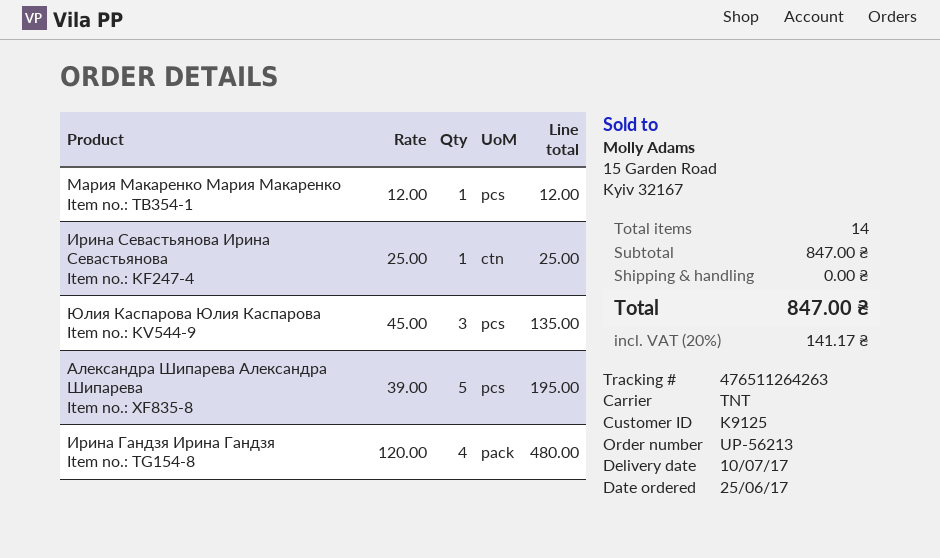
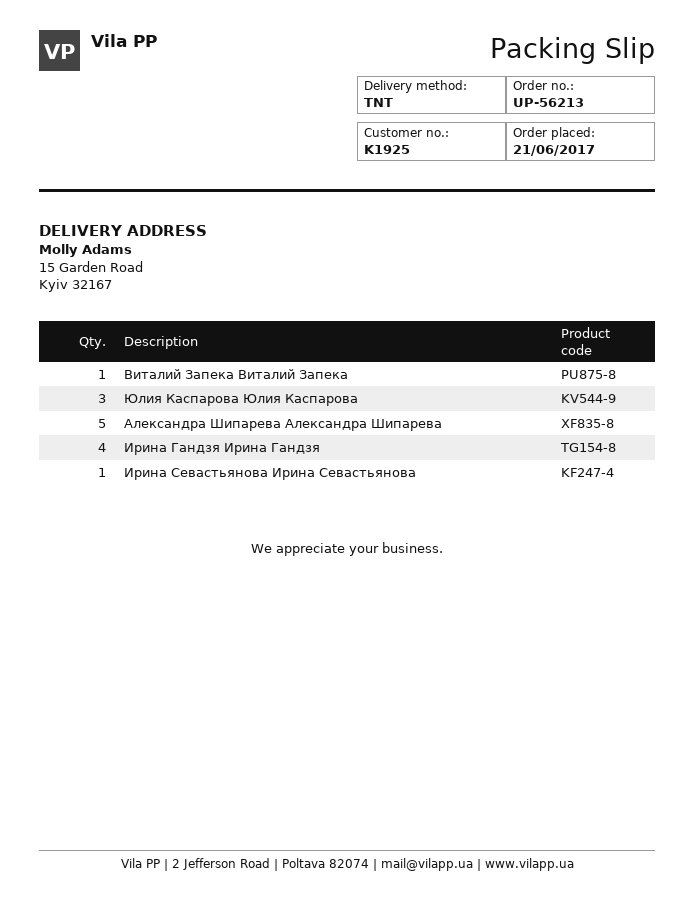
order date: 2017-06-25 -> 2017-06-21
customer number: K9125 -> K1925
Мария Макаренко Мария Макаренко: 1 -> none
Виталий Запека Виталий Запека: none -> 1

